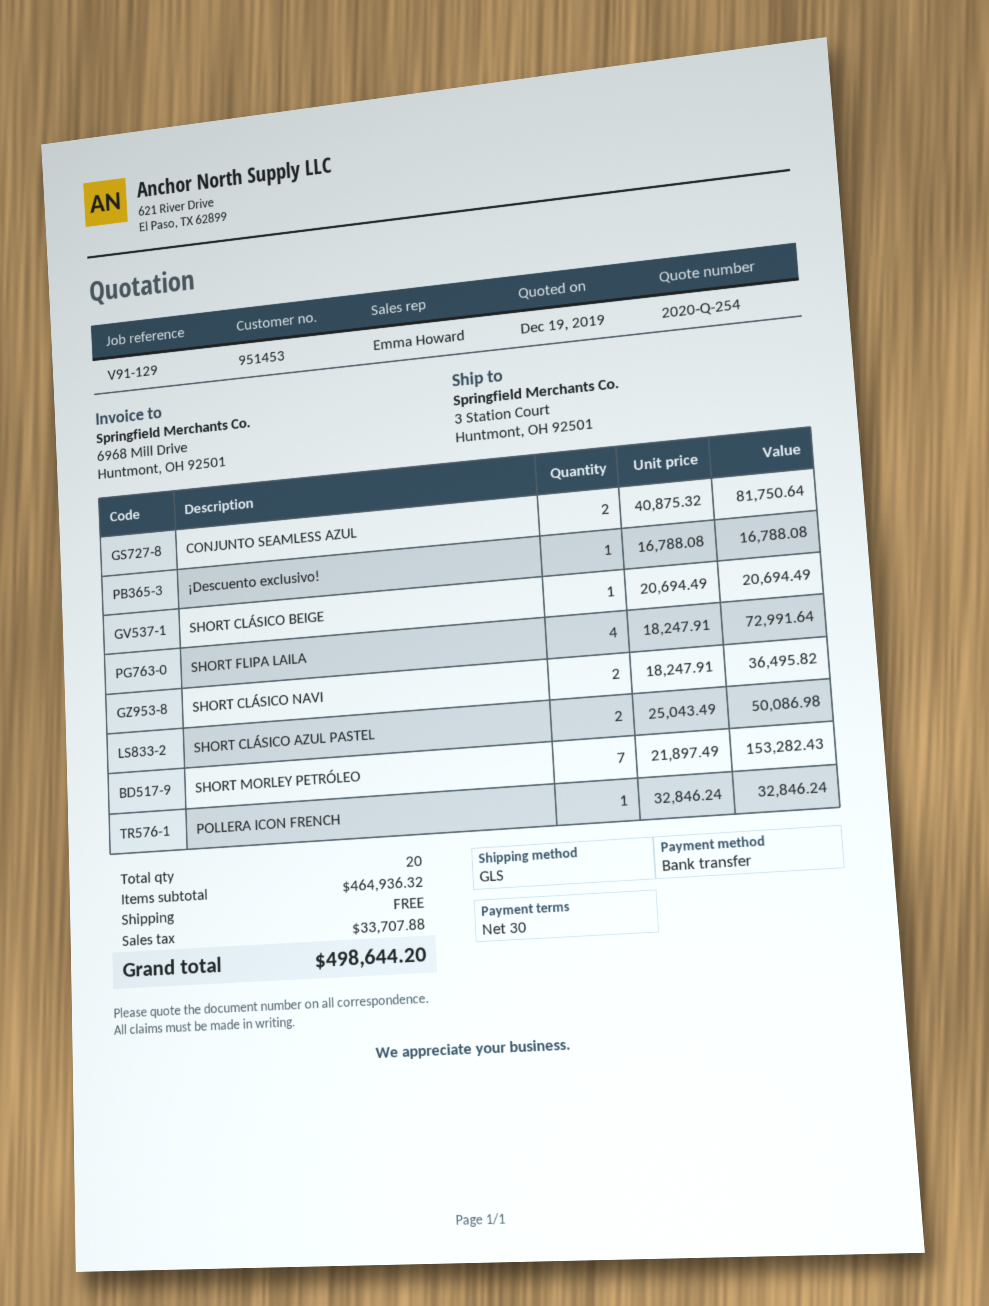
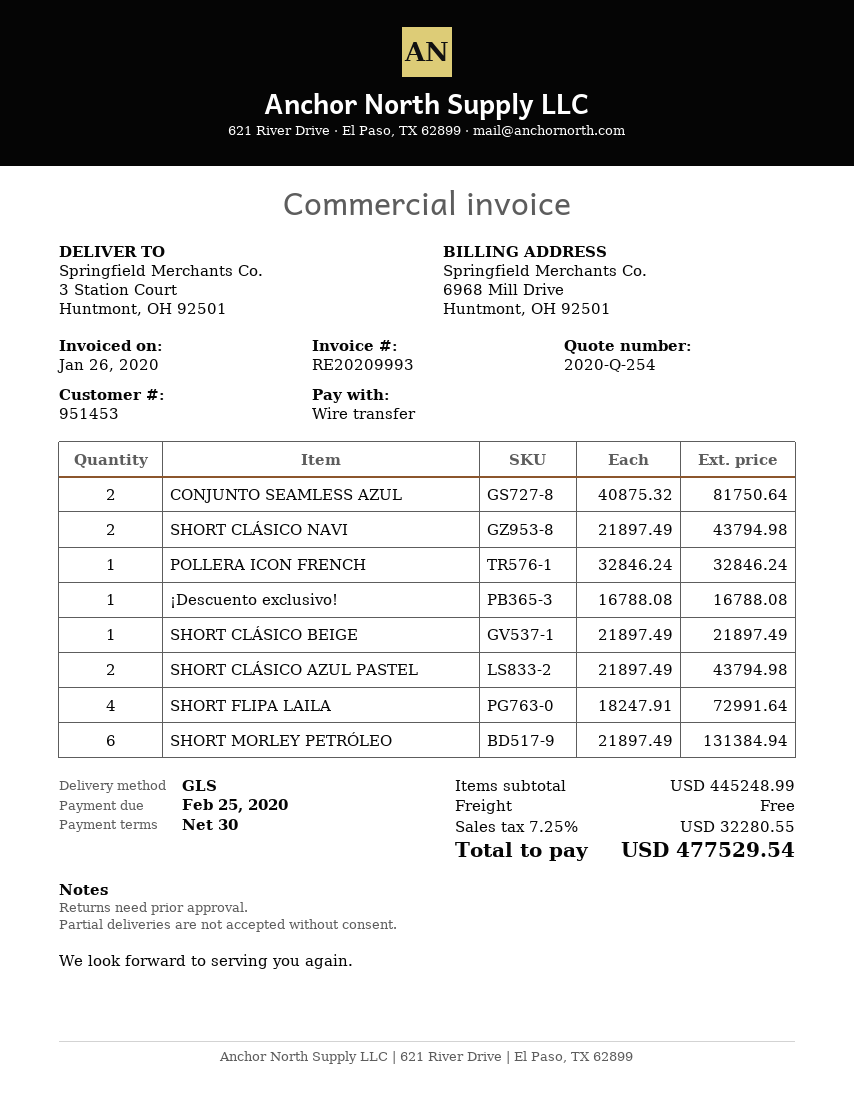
SHORT CLÁSICO BEIGE: 1 x 20694.49 = 20694.49 -> 1 x 21897.49 = 21897.49
SHORT CLÁSICO NAVI: 2 x 18247.91 = 36495.82 -> 2 x 21897.49 = 43794.98
SHORT CLÁSICO AZUL PASTEL: 2 x 25043.49 = 50086.98 -> 2 x 21897.49 = 43794.98
SHORT MORLEY PETRÓLEO: 7 x 21897.49 = 153282.43 -> 6 x 21897.49 = 131384.94
subtotal: 464936.32 -> 445248.99
tax: 33707.88 -> 32280.55
total: 498644.20 -> 477529.54

